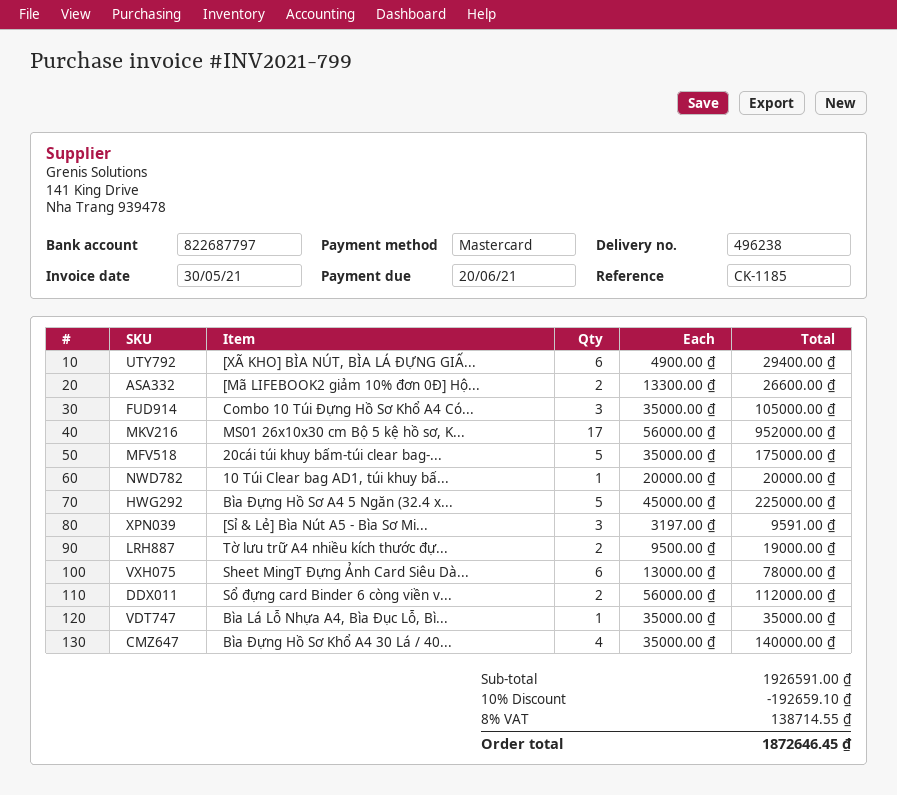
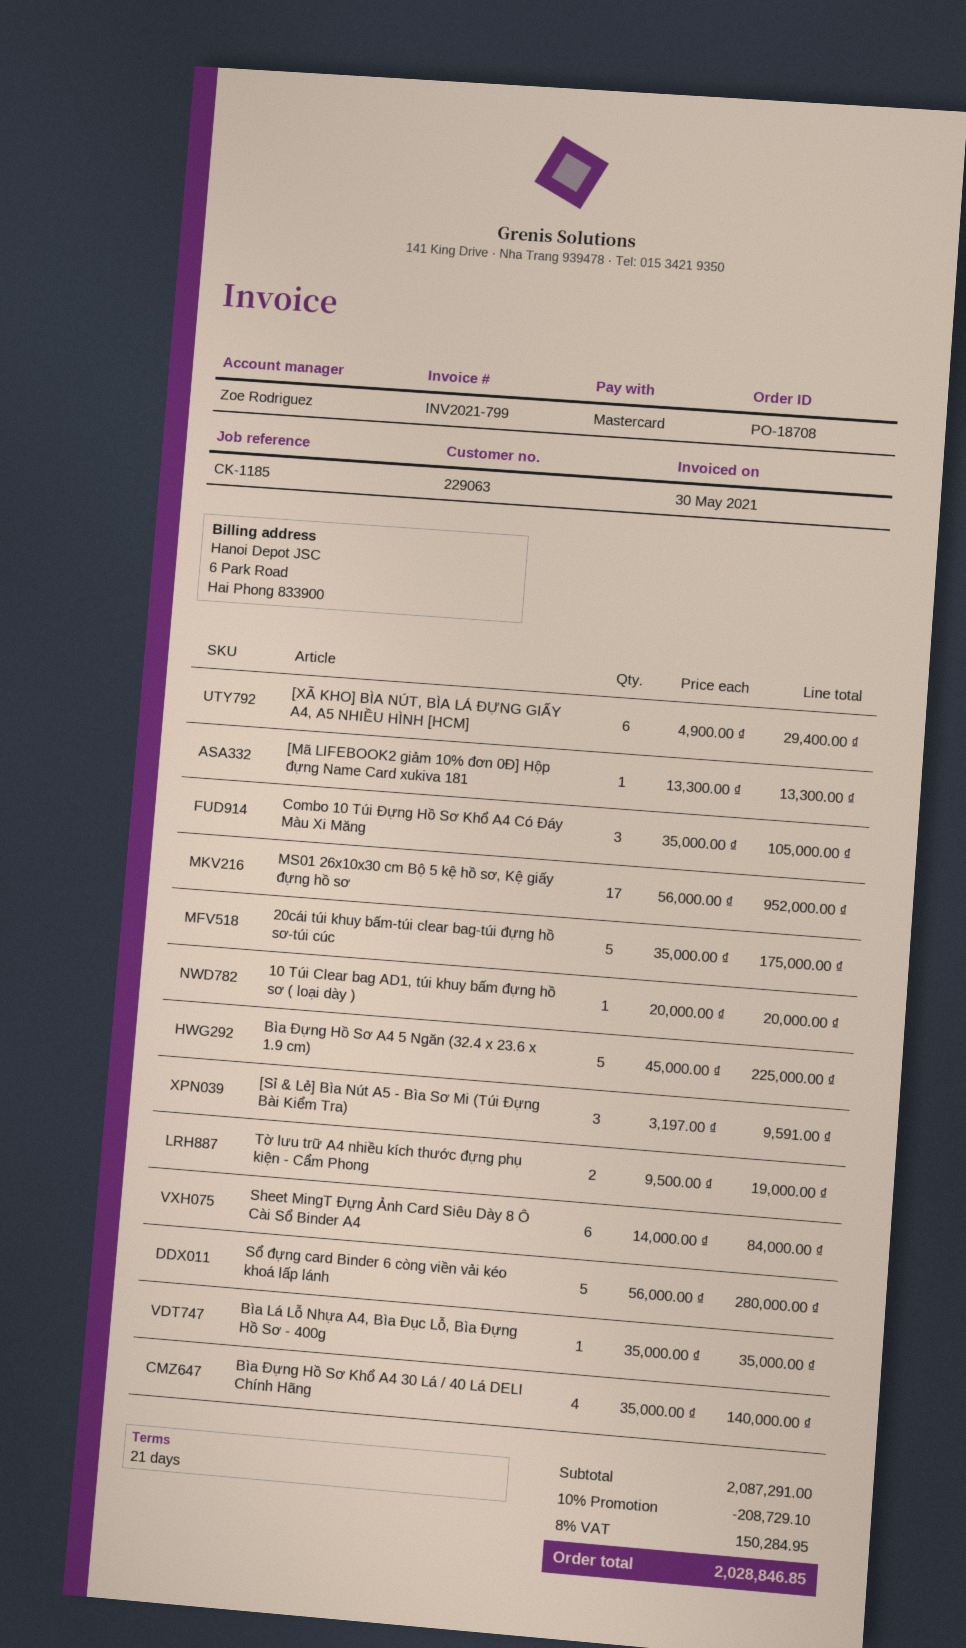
[Mã LIFEBOOK2 giảm 10% đơn 0Đ] Hộ...: 2 x 13300.00 = 26600.00 -> 1 x 13300.00 = 13300.00
Sheet MingT Đựng Ảnh Card Siêu Dà...: 6 x 13000.00 = 78000.00 -> 6 x 14000.00 = 84000.00
Sổ đựng card Binder 6 còng viền v...: 2 x 56000.00 = 112000.00 -> 5 x 56000.00 = 280000.00
subtotal: 1926591.00 -> 2087291.00
discount: 10% = 192659.10 -> 10% = 208729.10
tax: 8% = 138714.55 -> 8% = 150284.95
total: 1872646.45 -> 2028846.85

